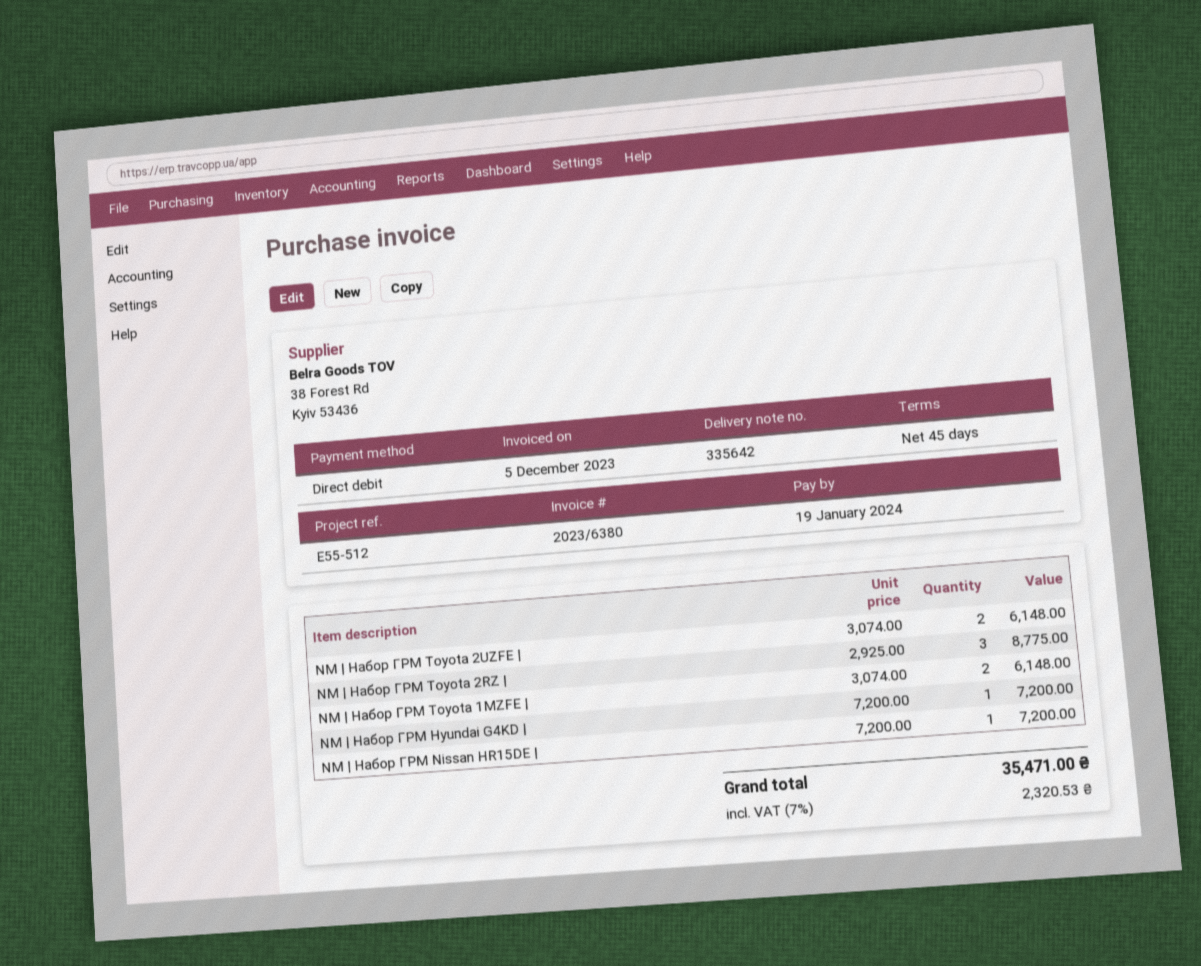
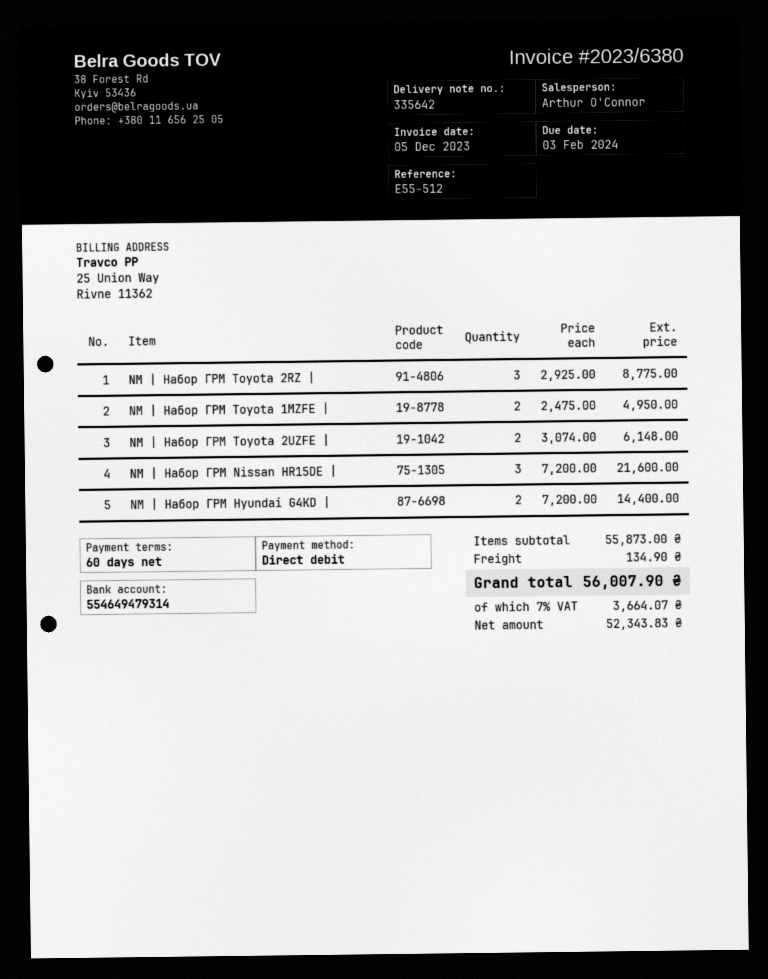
payment terms: 45 days -> 60 days
due date: 2024-01-19 -> 2024-02-03
NM | Набор ГРМ Toyota 1MZFE |: 2 x 3074.00 = 6148.00 -> 2 x 2475.00 = 4950.00
NM | Набор ГРМ Hyundai G4KD |: 1 x 7200.00 = 7200.00 -> 2 x 7200.00 = 14400.00
NM | Набор ГРМ Nissan HR15DE |: 1 x 7200.00 = 7200.00 -> 3 x 7200.00 = 21600.00
shipping: none -> 134.90
tax: 7% = 2320.53 -> 7% = 3664.07
total: 35471.00 -> 56007.90

